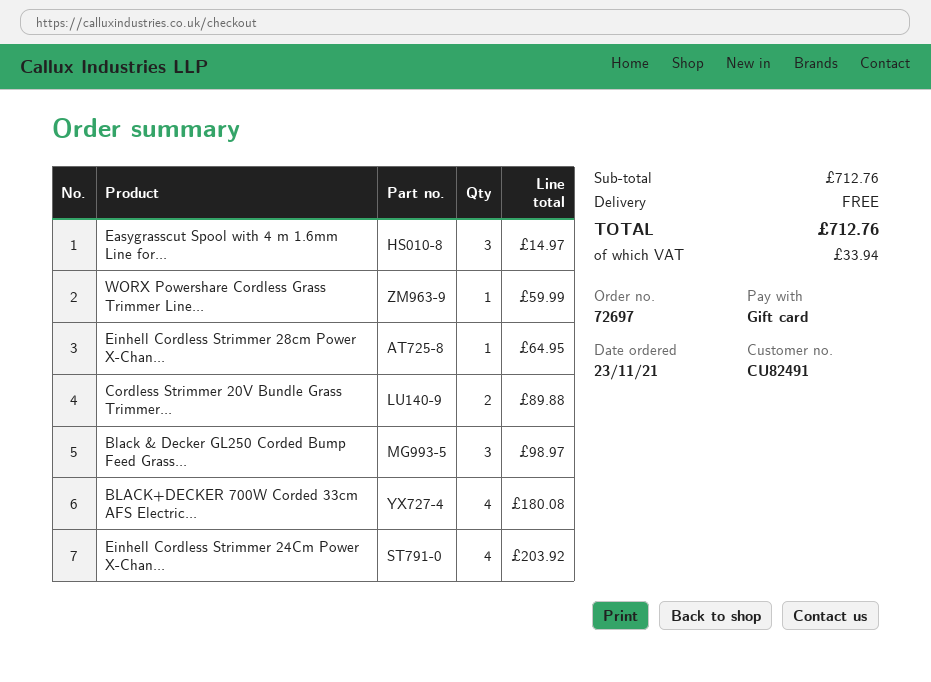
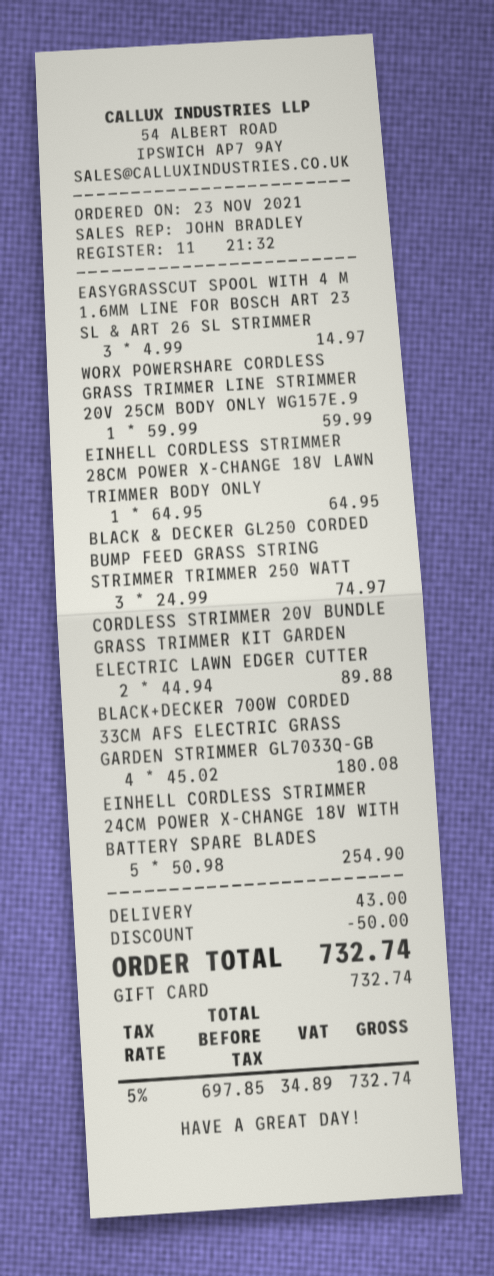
Black & Decker GL250 Corded Bump Feed Grass...: 3 for 98.97 -> 3 for 74.97
Einhell Cordless Strimmer 24Cm Power X-Chan...: 4 for 203.92 -> 5 for 254.90
discount: none -> 50.00
shipping: 0.00 -> 43.00
tax: 33.94 -> 34.89
total: 712.76 -> 732.74

